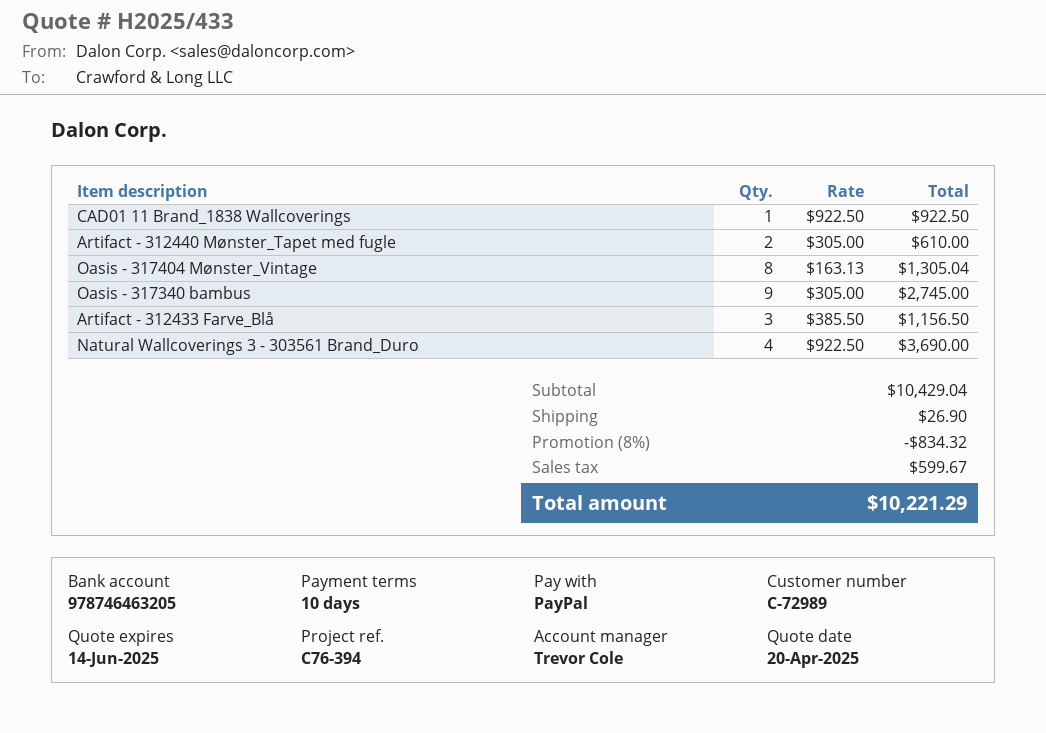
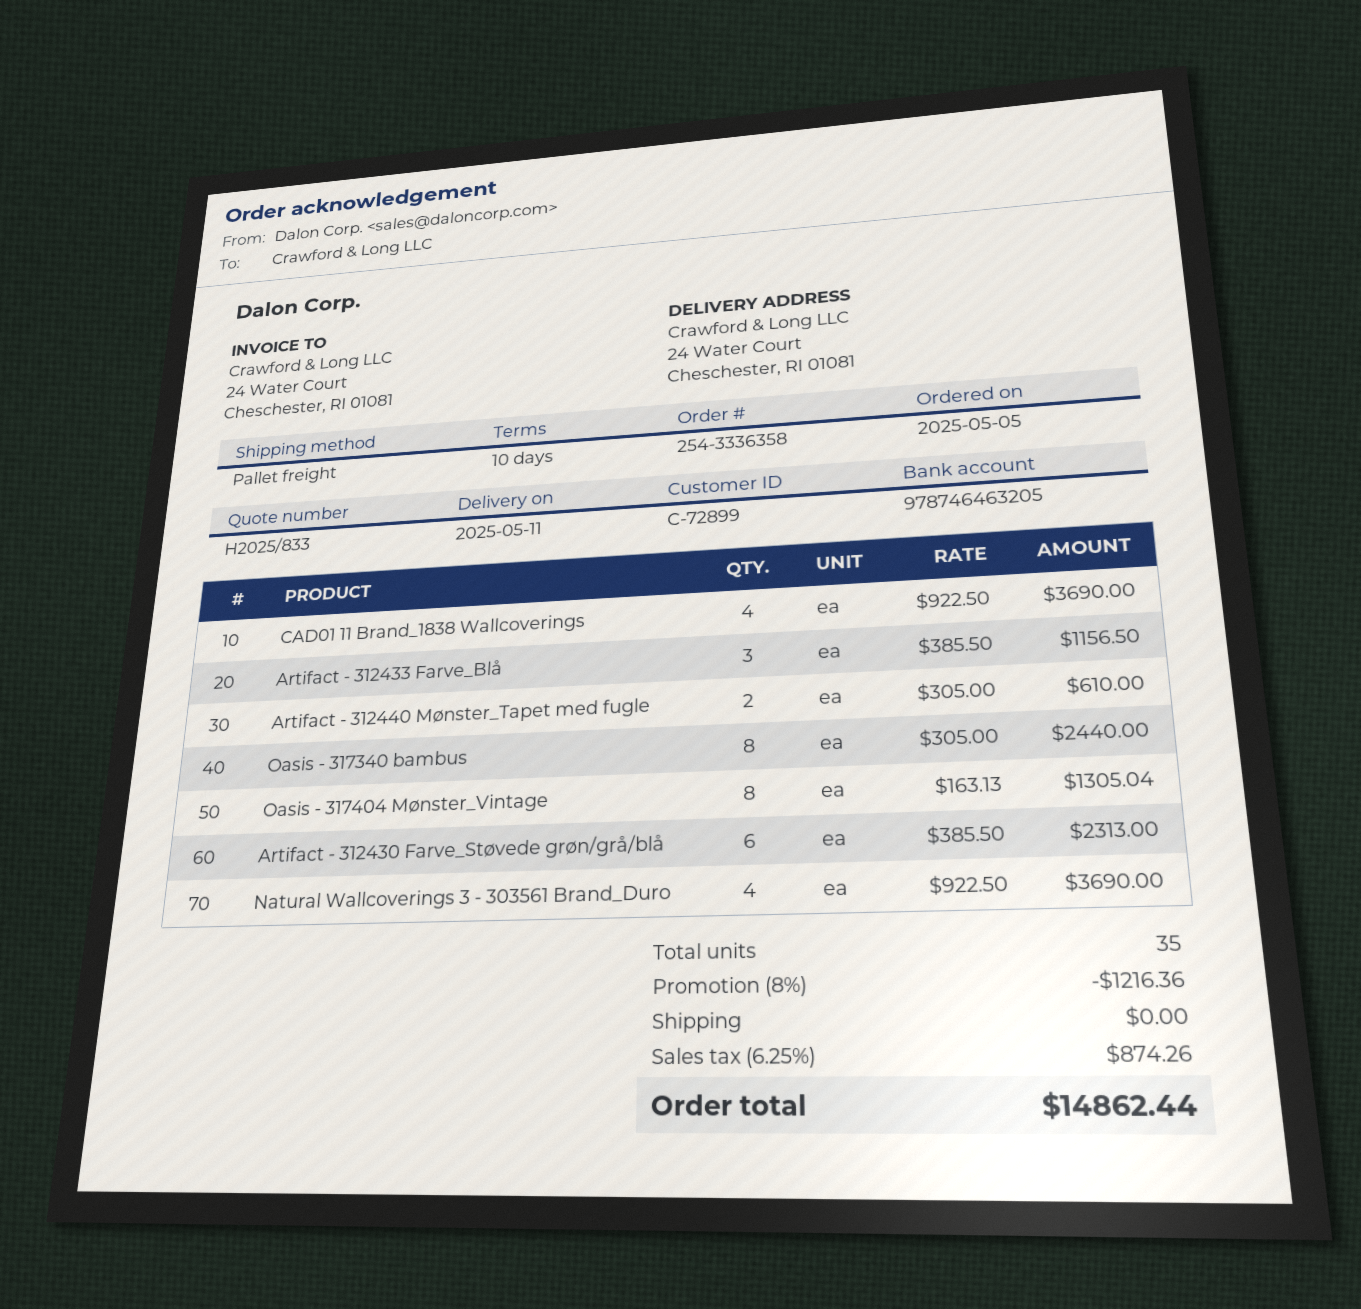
quote number: H2025/433 -> H2025/833
customer number: C-72989 -> C-72899
CAD01 11 Brand_1838 Wallcoverings: 1 x 922.50 = 922.50 -> 4 x 922.50 = 3690.00
Oasis - 317340 bambus: 9 x 305.00 = 2745.00 -> 8 x 305.00 = 2440.00
Artifact - 312430 Farve_Støvede grøn/grå/blå: none -> 6 x 385.50 = 2313.00
discount: 8% = 834.32 -> 8% = 1216.36
shipping: 26.90 -> 0.00
tax: 599.67 -> 874.26
total: 10221.29 -> 14862.44

